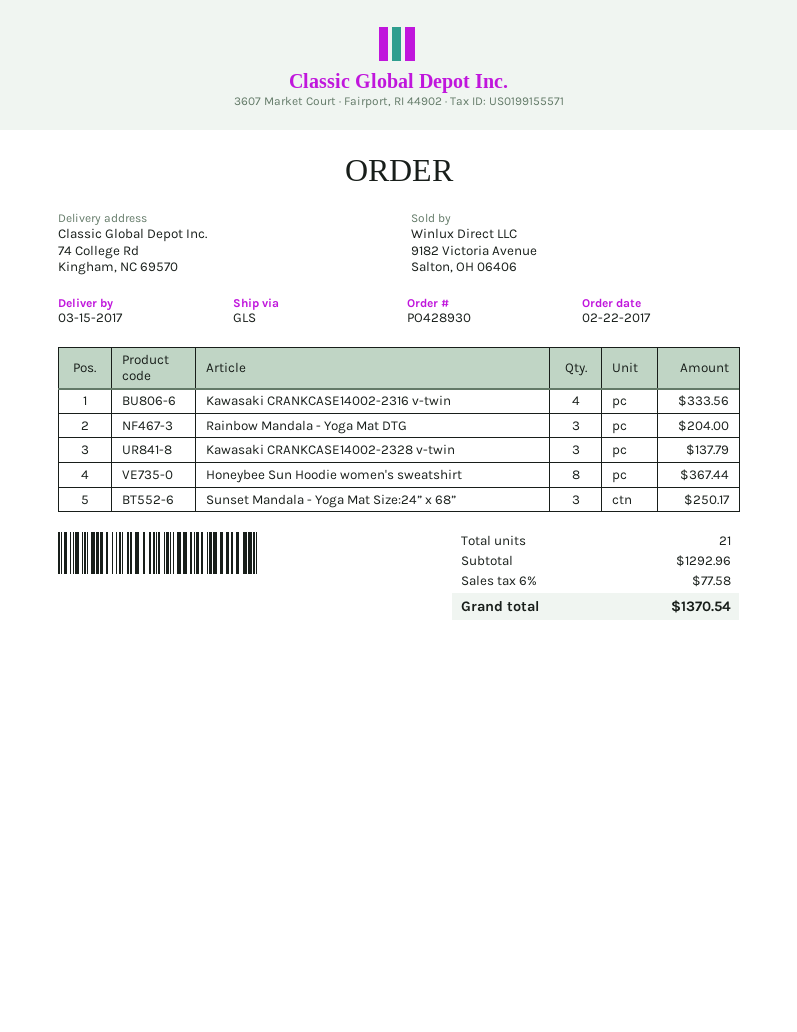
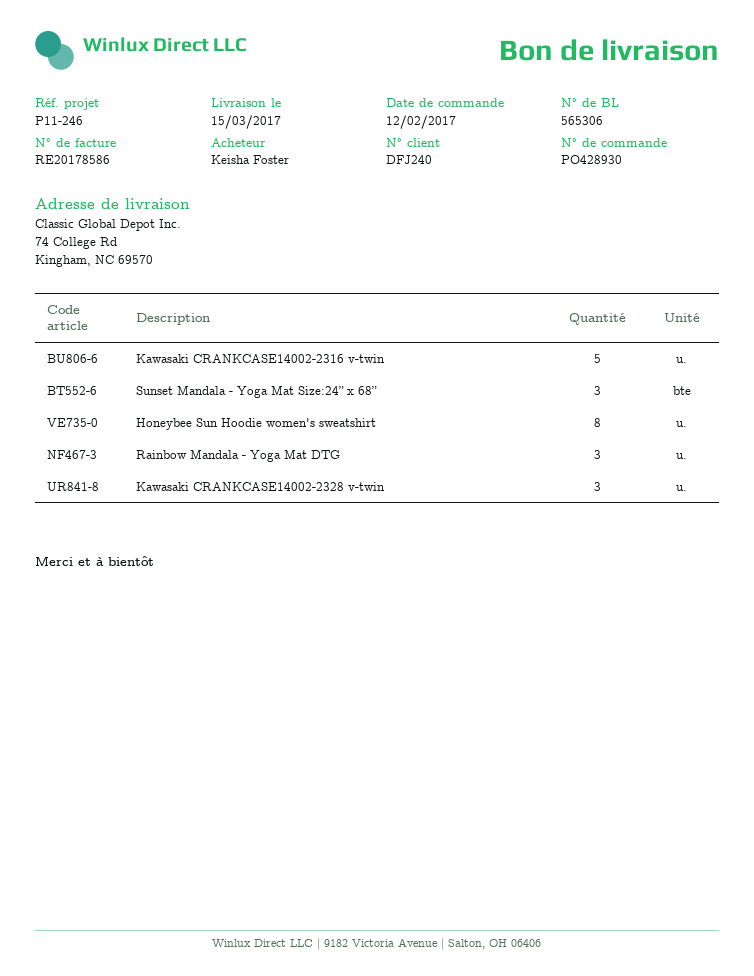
order date: 2017-02-22 -> 2017-02-12
Kawasaki CRANKCASE14002-2316 v-twin: 4 -> 5

